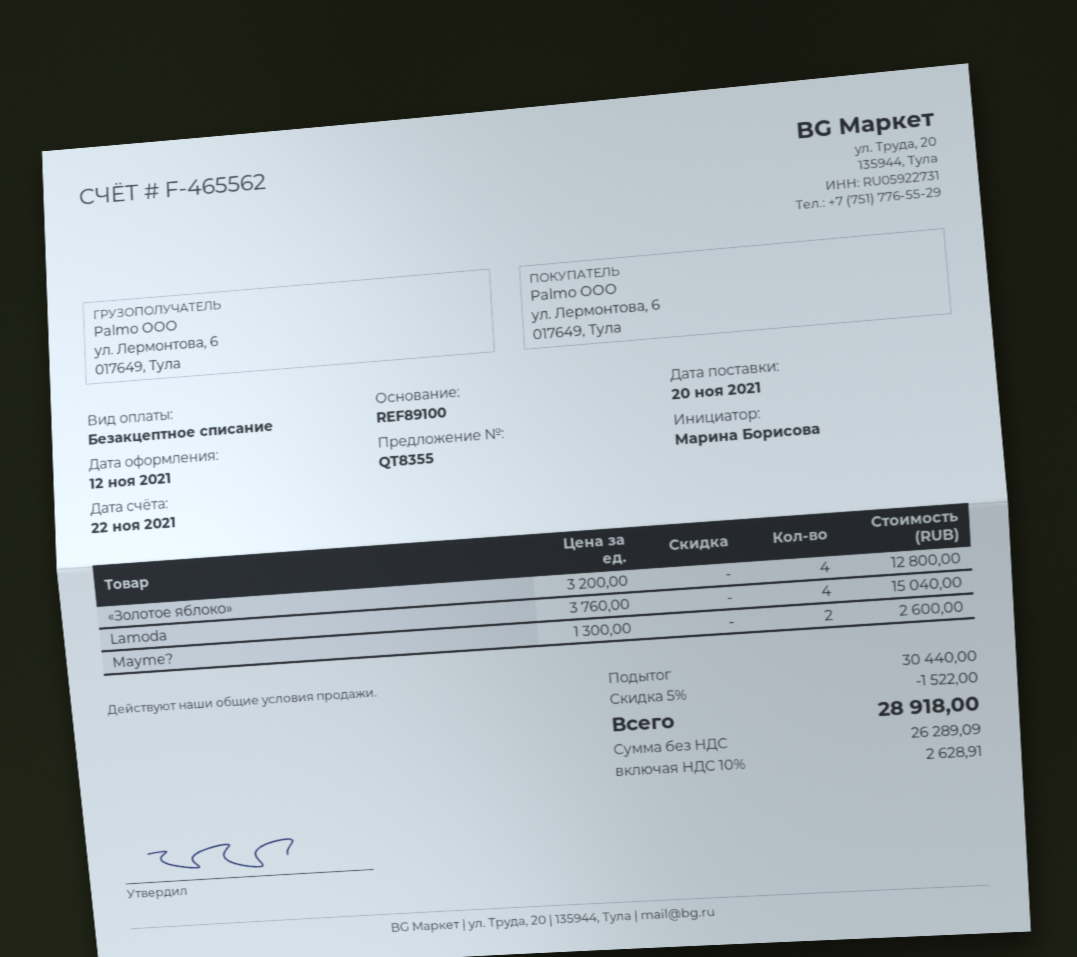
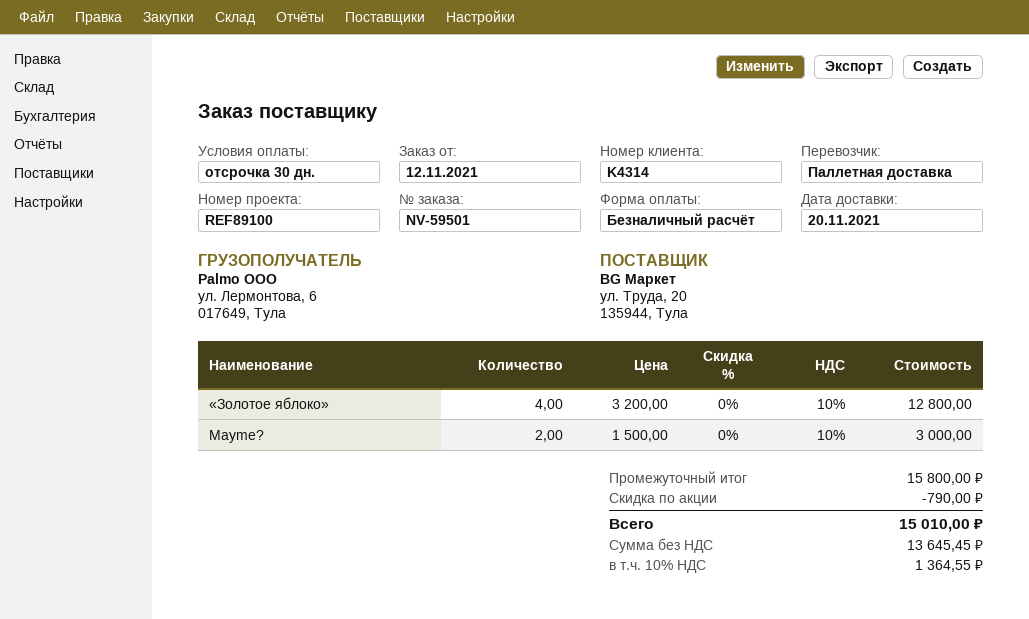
payment method: direct debit -> bank transfer
Lamoda: 4 x 3760.00 = 15040.00 -> none
Mayme?: 2 x 1300.00 = 2600.00 -> 2 x 1500.00 = 3000.00
subtotal: 30440.00 -> 15800.00
discount: 1522.00 -> 790.00
net: 26289.09 -> 13645.45
tax: 10% = 2628.91 -> 10% = 1364.55
total: 28918.00 -> 15010.00

